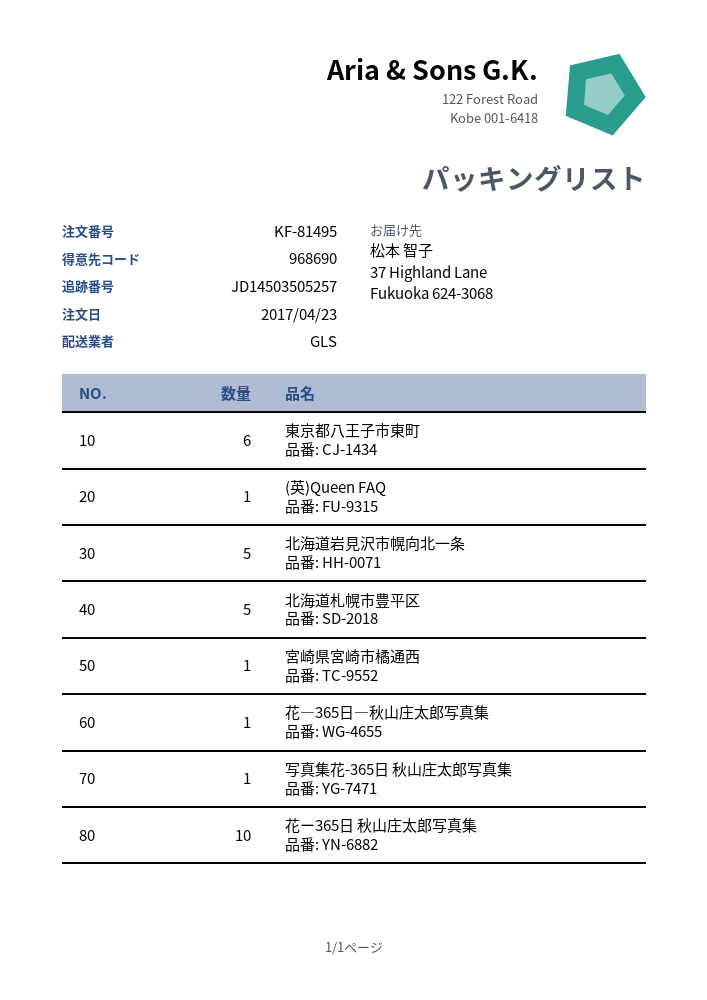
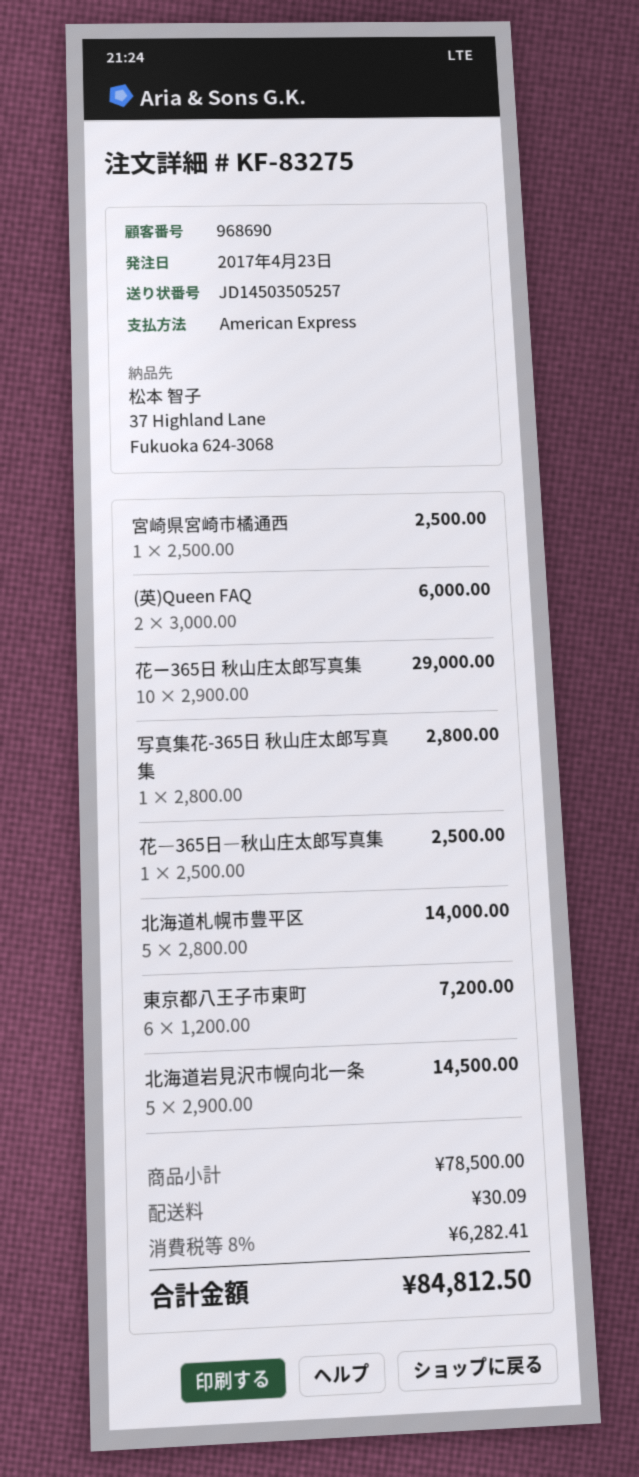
order number: KF-81495 -> KF-83275
(英)Queen FAQ: 1 -> 2

